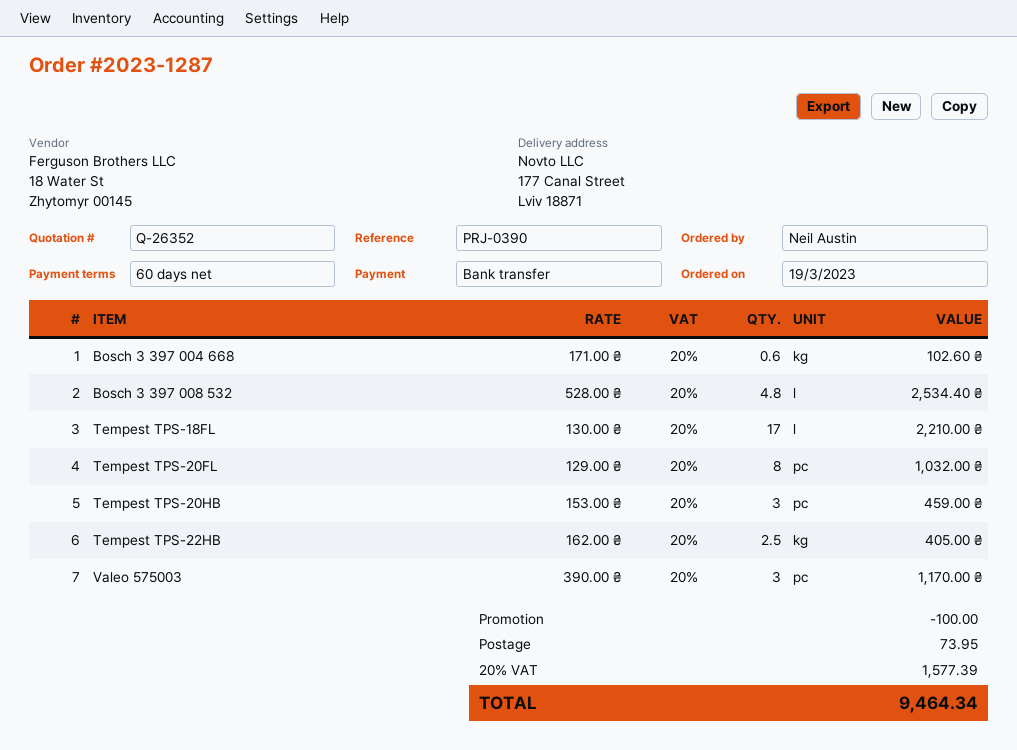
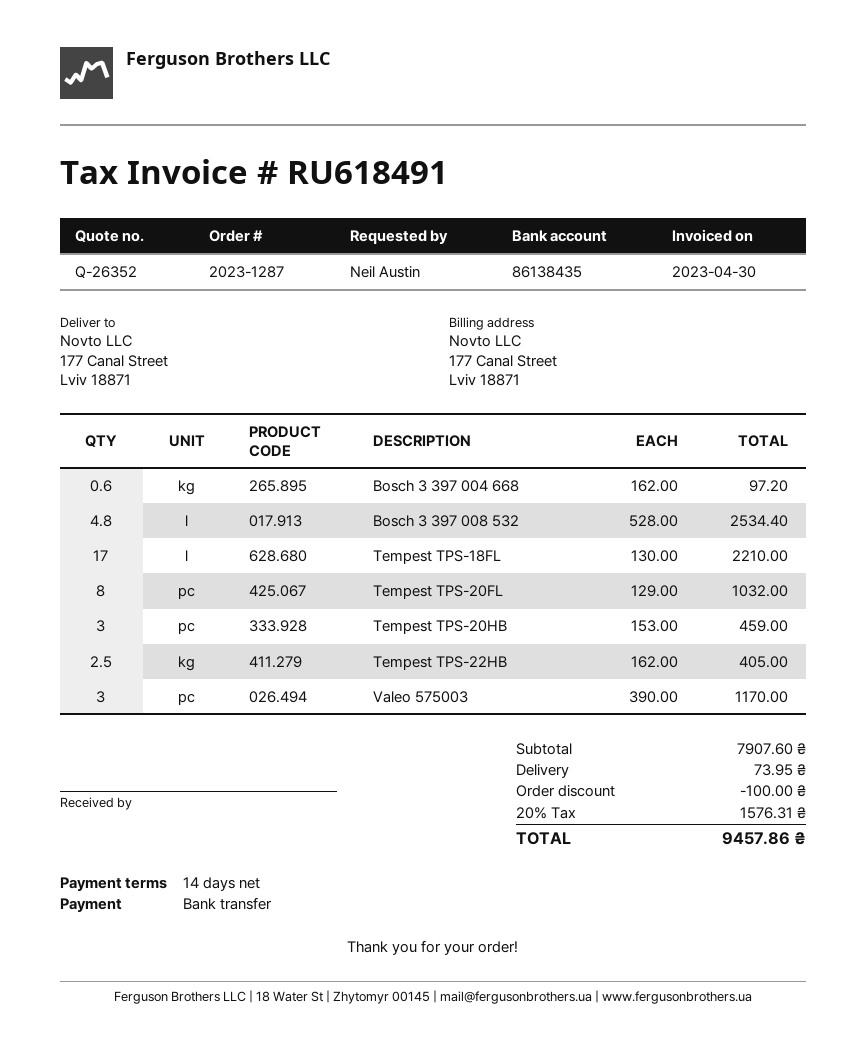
payment terms: 60 days -> 14 days
Bosch 3 397 004 668: 0.6 x 171.00 = 102.60 -> 0.6 x 162.00 = 97.20
tax: 20% = 1577.39 -> 20% = 1576.31
total: 9464.34 -> 9457.86

